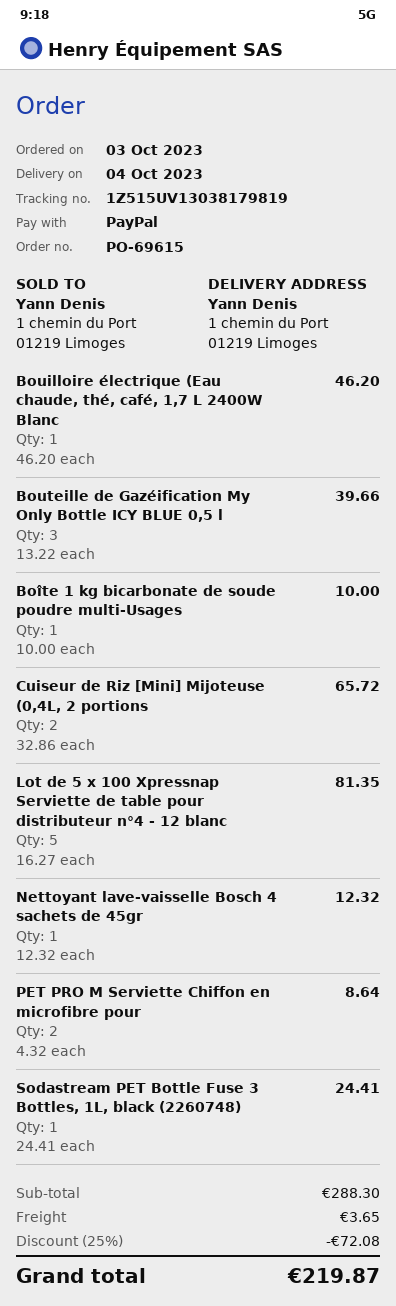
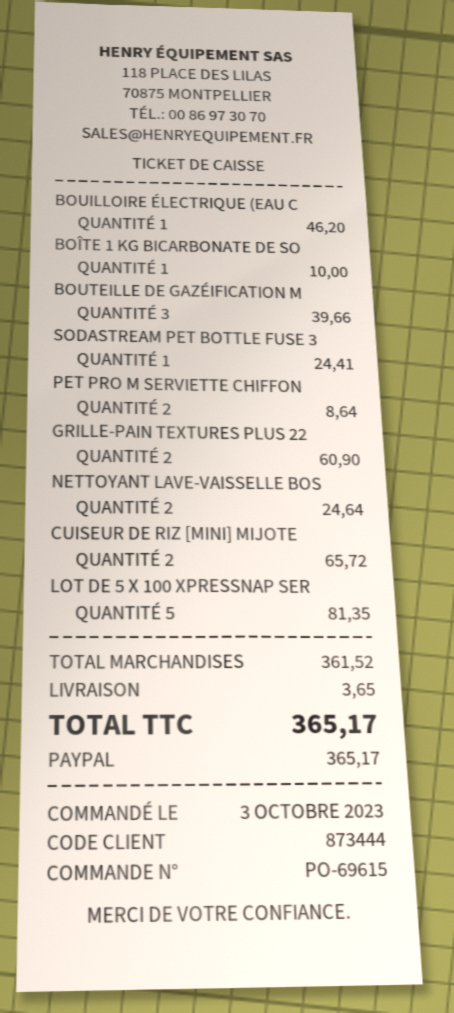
Nettoyant lave-vaisselle Bosch 4 sachets de 45gr: 1 for 12.32 -> 2 for 24.64
GRILLE-PAIN TEXTURES PLUS 22: none -> 2 for 60.90
subtotal: 288.30 -> 361.52
discount: 25% = 72.08 -> none
total: 219.87 -> 365.17

